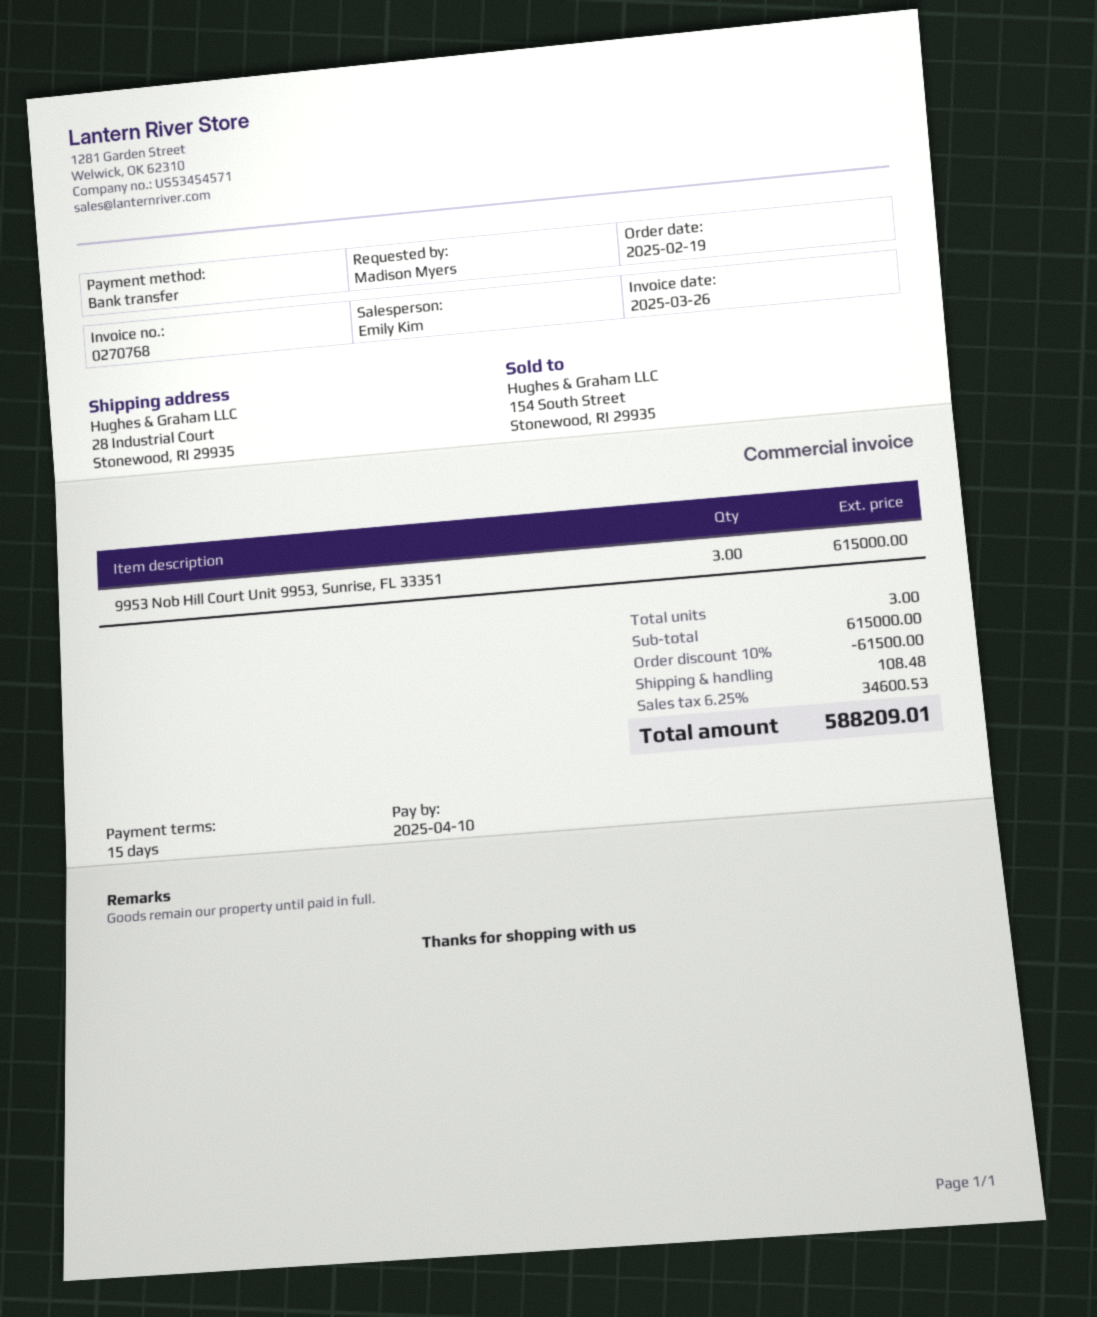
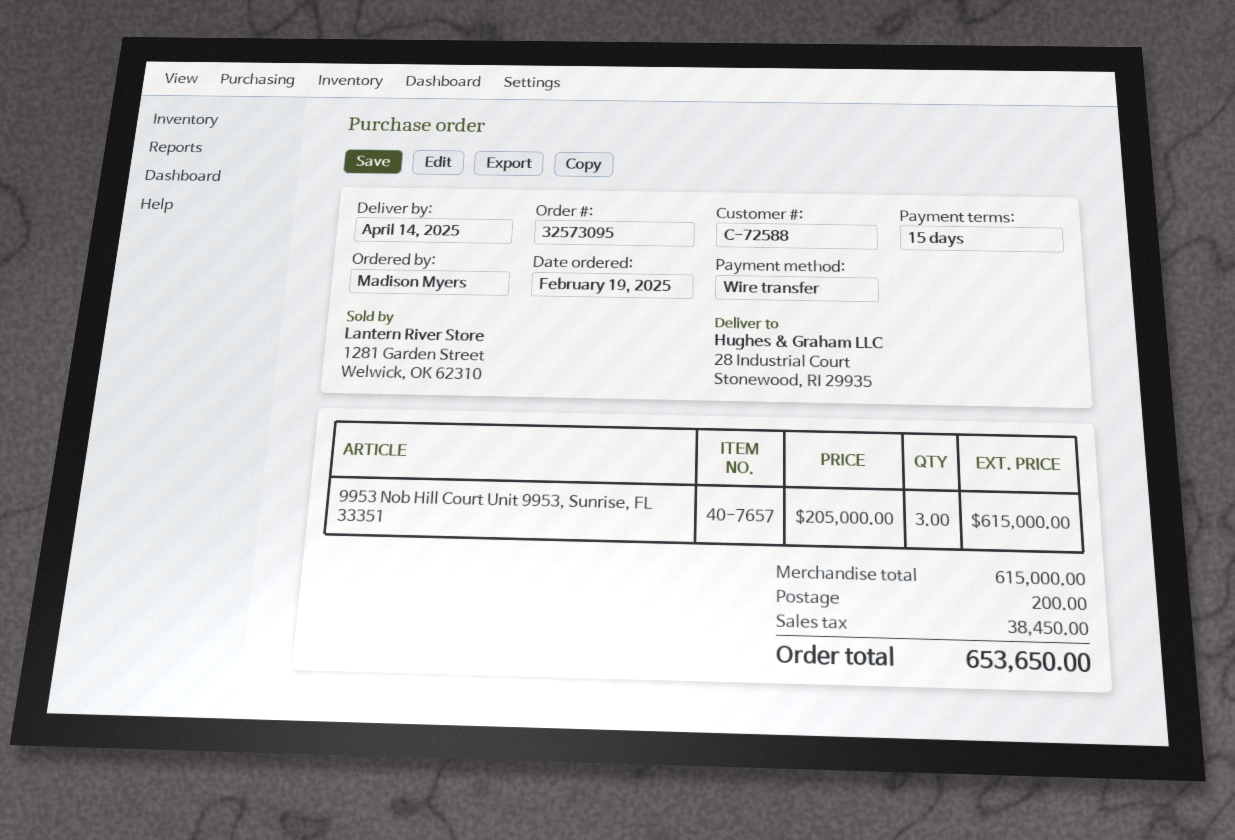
discount: 10% = 61500.00 -> none
shipping: 108.48 -> 200.00
tax: 34600.53 -> 38450.00
total: 588209.01 -> 653650.00

